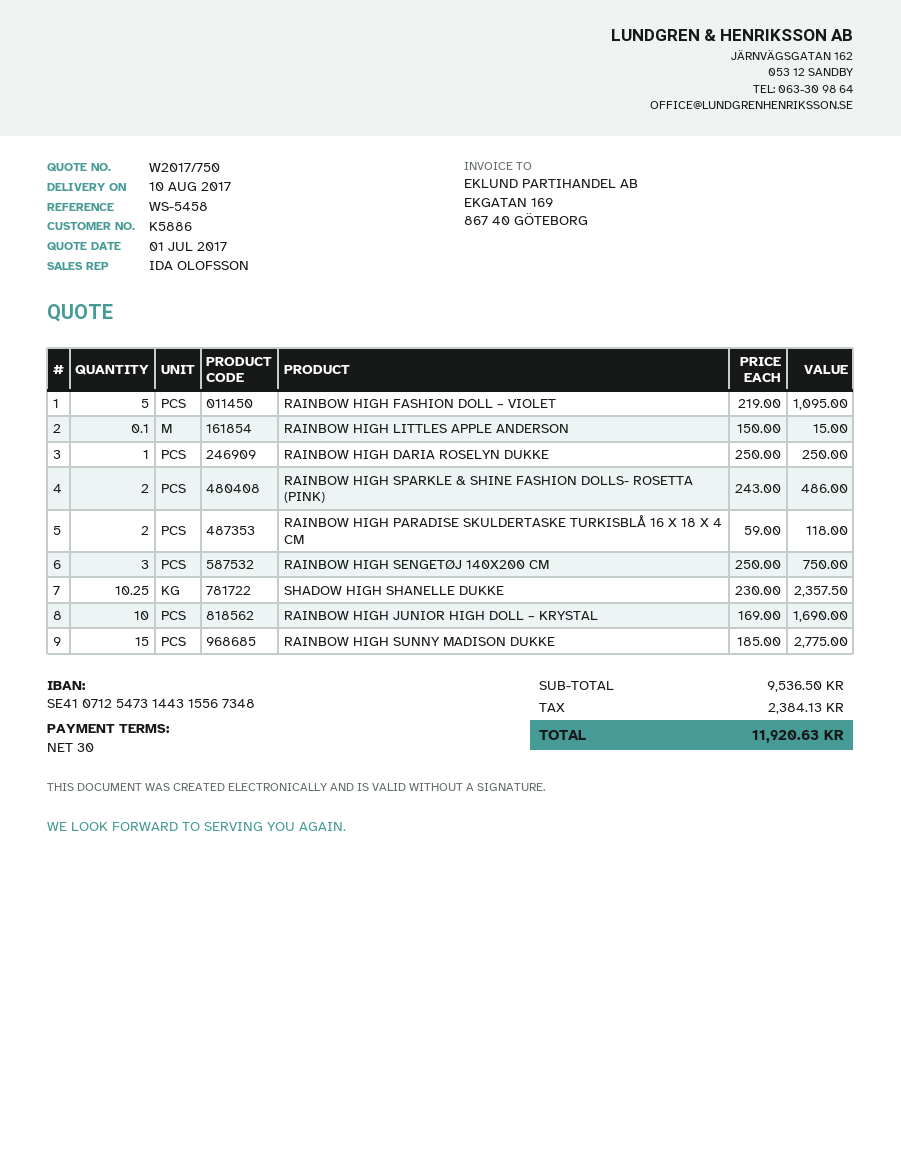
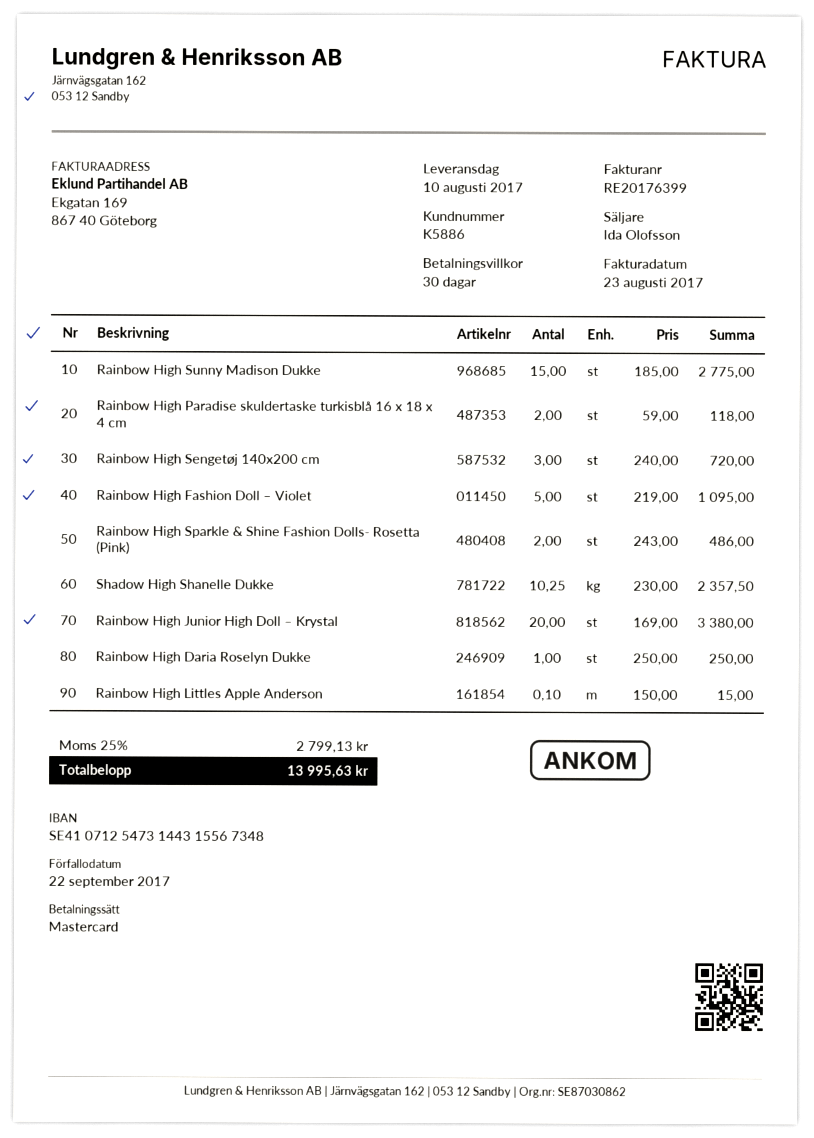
RAINBOW HIGH SENGETØJ 140X200 CM: 3 x 250.00 = 750.00 -> 3 x 240.00 = 720.00
RAINBOW HIGH JUNIOR HIGH DOLL – KRYSTAL: 10 x 169.00 = 1690.00 -> 20 x 169.00 = 3380.00
tax: 2384.13 -> 2799.13
total: 11920.63 -> 13995.63

